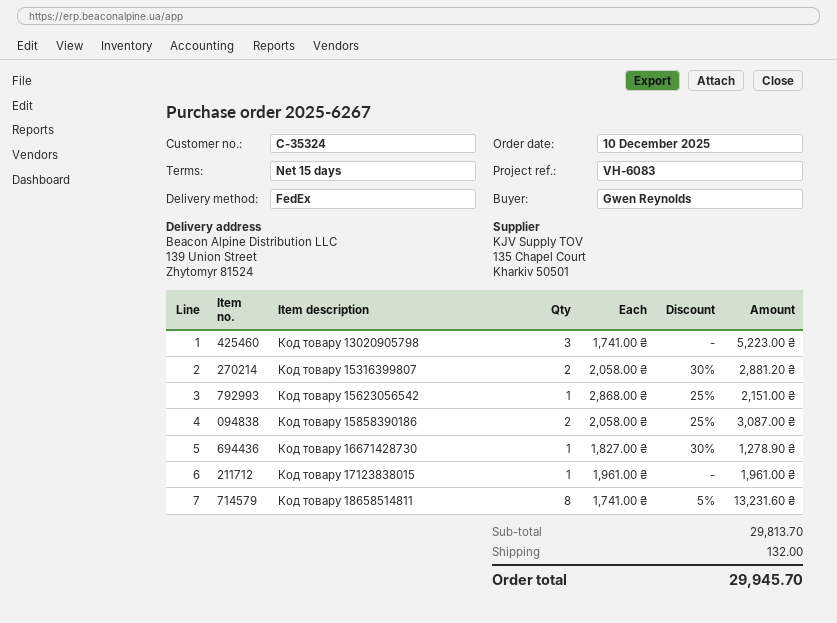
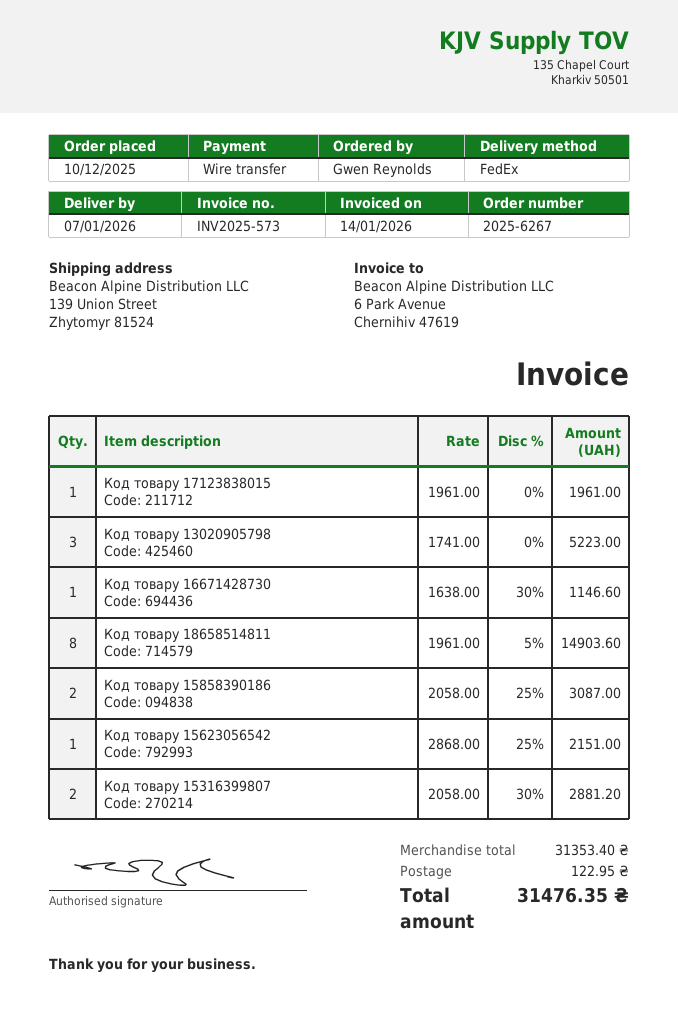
Код товару 16671428730: 1 x 1827.00 - 30% = 1278.90 -> 1 x 1638.00 - 30% = 1146.60
Код товару 18658514811: 8 x 1741.00 - 5% = 13231.60 -> 8 x 1961.00 - 5% = 14903.60
subtotal: 29813.70 -> 31353.40
shipping: 132.00 -> 122.95
total: 29945.70 -> 31476.35

